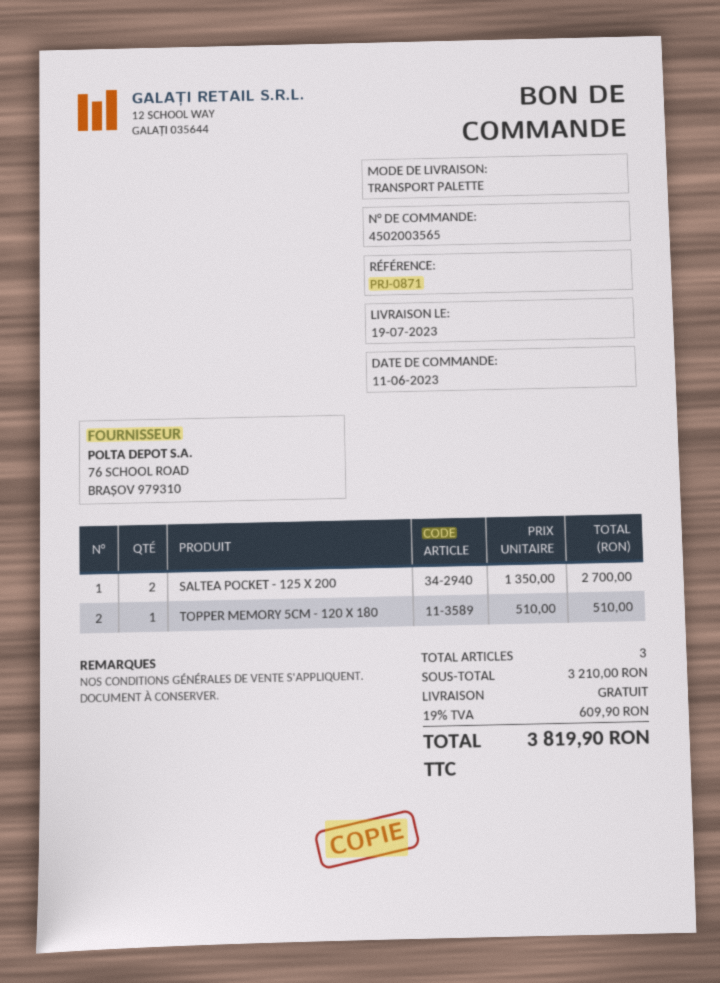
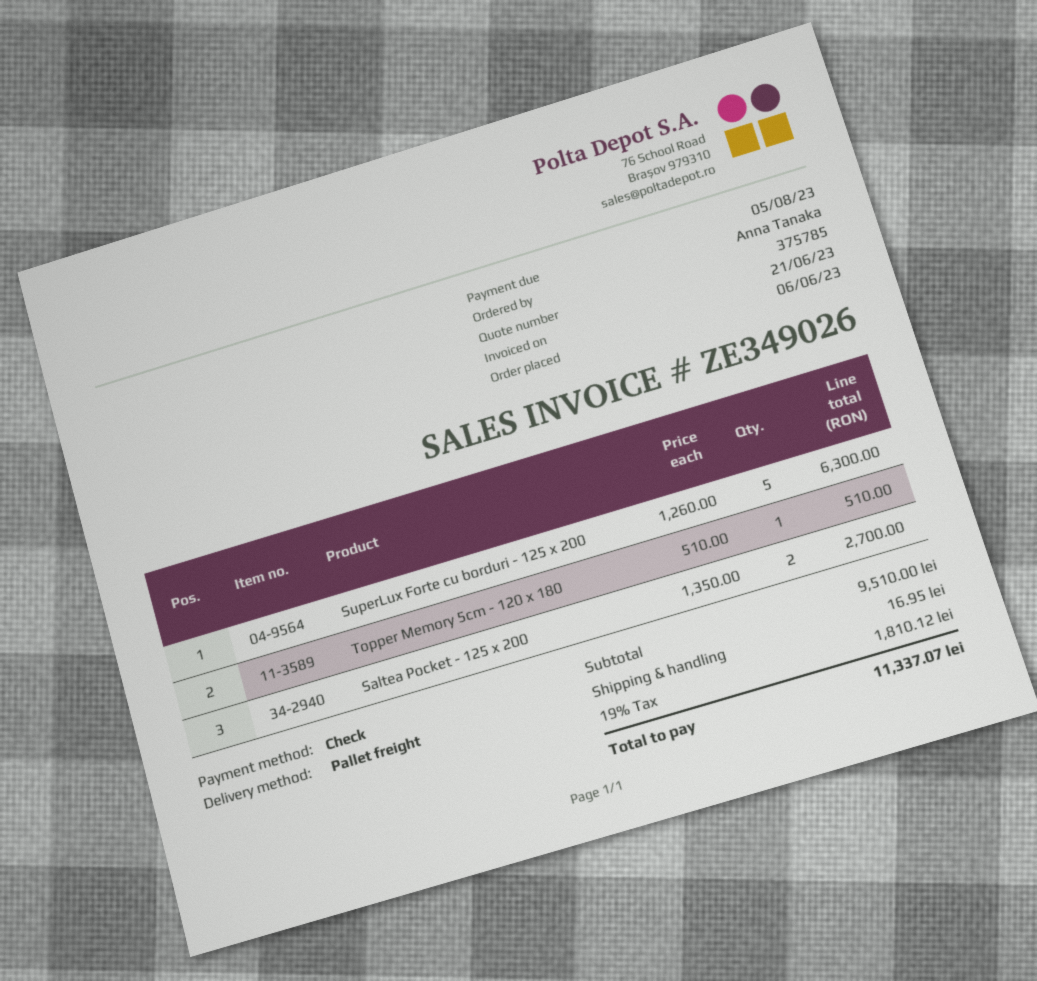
order date: 2023-06-11 -> 2023-06-06
SuperLux Forte cu borduri - 125 x 200: none -> 5 x 1260.00 = 6300.00
subtotal: 3210.00 -> 9510.00
shipping: 0.00 -> 16.95
tax: 19% = 609.90 -> 19% = 1810.12
total: 3819.90 -> 11337.07

